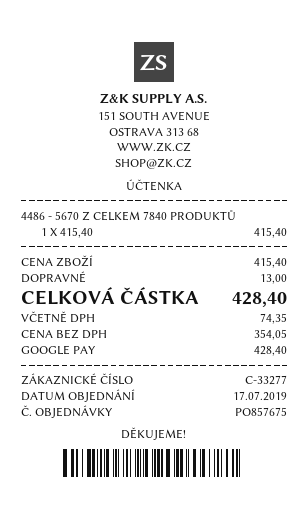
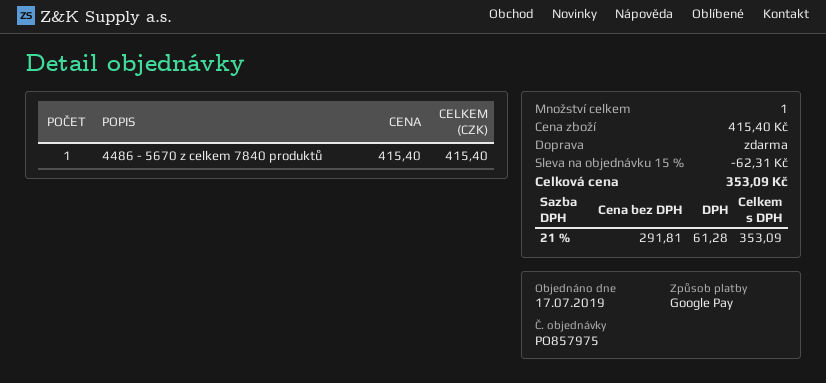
order number: PO857675 -> PO857975
discount: none -> 15% = 62.31
shipping: 13.00 -> 0.00
net: 354.05 -> 291.81
tax: 74.35 -> 61.28
total: 428.40 -> 353.09

